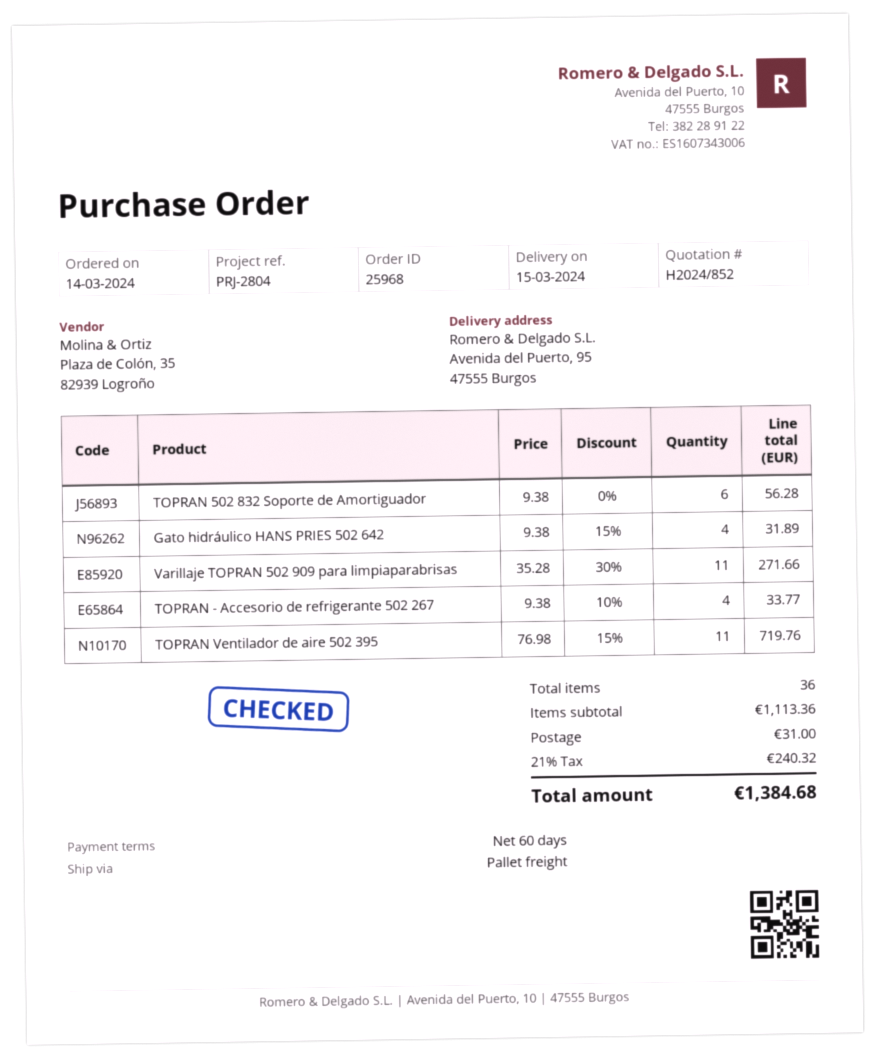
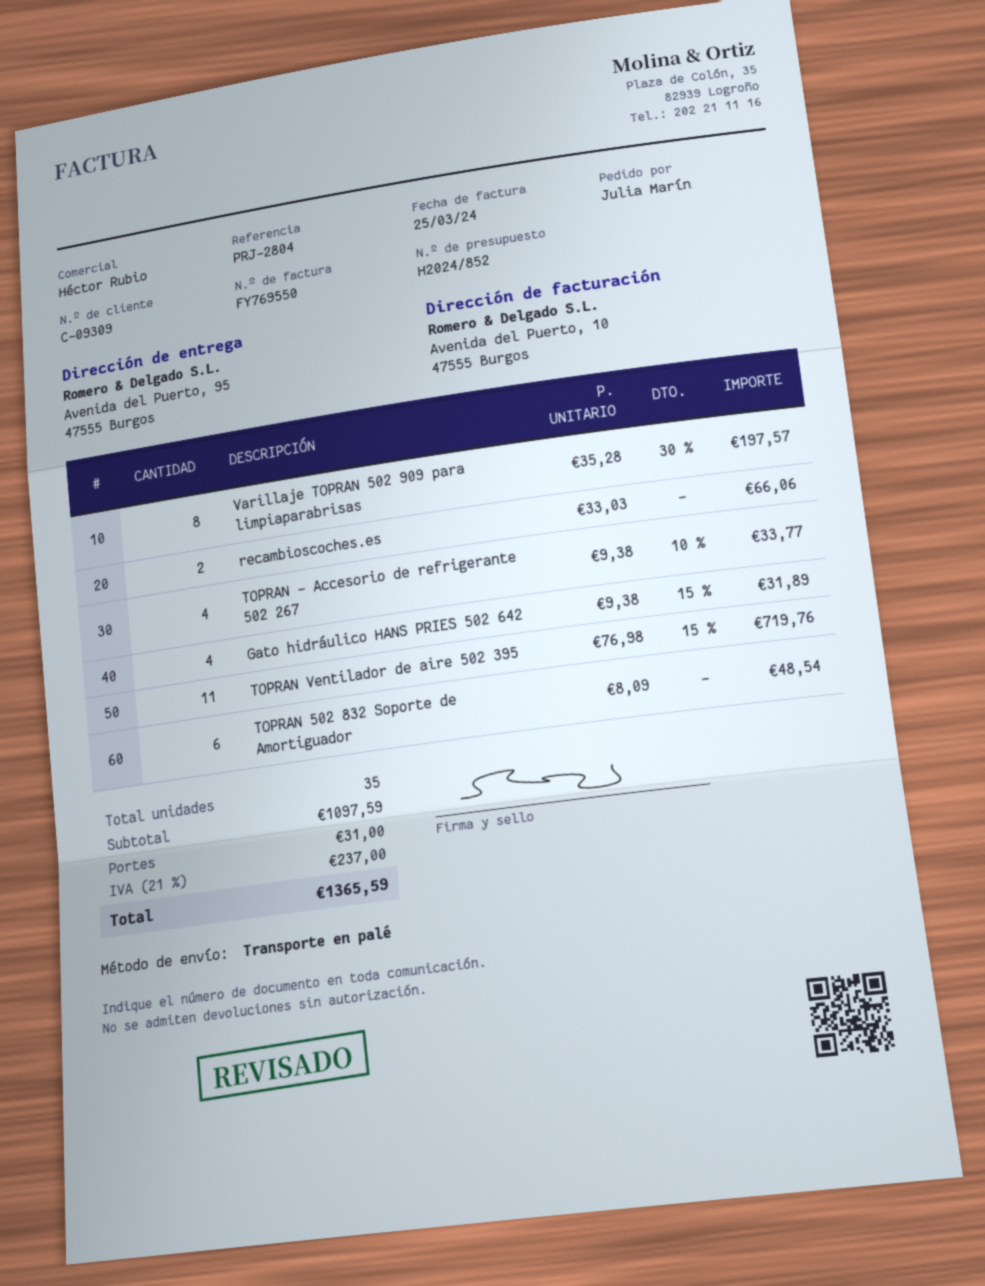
TOPRAN 502 832 Soporte de Amortiguador: 6 x 9.38 = 56.28 -> 6 x 8.09 = 48.54
Varillaje TOPRAN 502 909 para limpiaparabrisas: 11 x 35.28 - 30% = 271.66 -> 8 x 35.28 - 30% = 197.57
recambioscoches.es: none -> 2 x 33.03 = 66.06
total quantity: 36 -> 35
subtotal: 1113.36 -> 1097.59
tax: 21% = 240.32 -> 21% = 237.00
total: 1384.68 -> 1365.59

